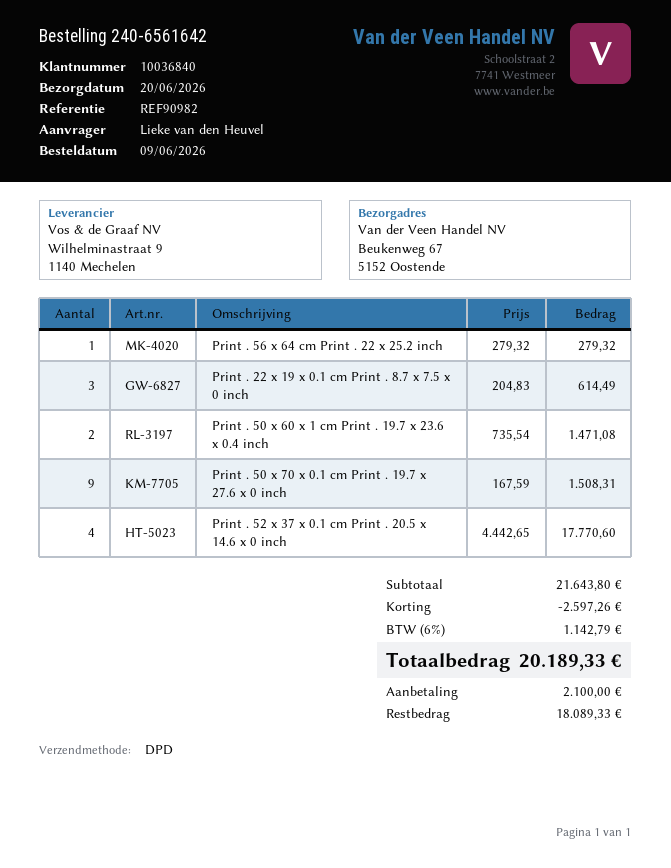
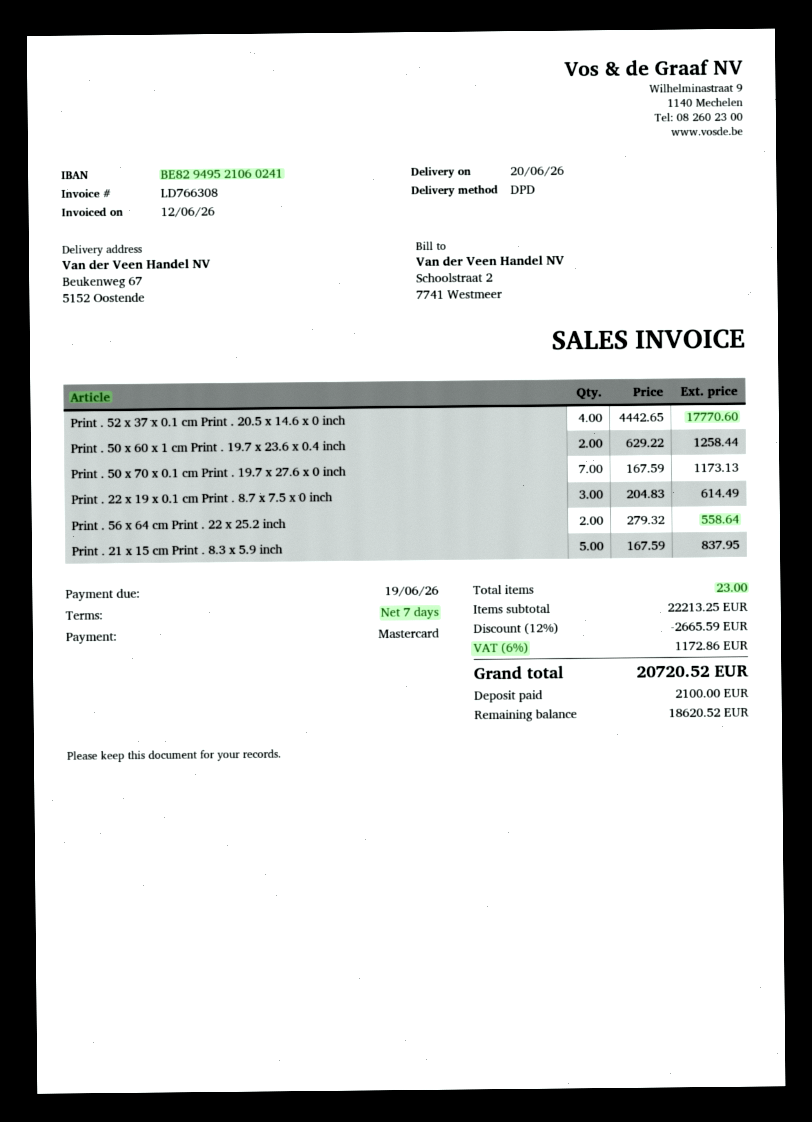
Print . 56 x 64 cm Print . 22 x 25.2 inch: 1 x 279.32 = 279.32 -> 2 x 279.32 = 558.64
Print . 50 x 60 x 1 cm Print . 19.7 x 23.6 x 0.4 inch: 2 x 735.54 = 1471.08 -> 2 x 629.22 = 1258.44
Print . 50 x 70 x 0.1 cm Print . 19.7 x 27.6 x 0 inch: 9 x 167.59 = 1508.31 -> 7 x 167.59 = 1173.13
Print . 21 x 15 cm Print . 8.3 x 5.9 inch: none -> 5 x 167.59 = 837.95
subtotal: 21643.80 -> 22213.25
discount: 2597.26 -> 2665.59
tax: 6% = 1142.79 -> 6% = 1172.86
total: 20189.33 -> 20720.52
balance: 18089.33 -> 18620.52

